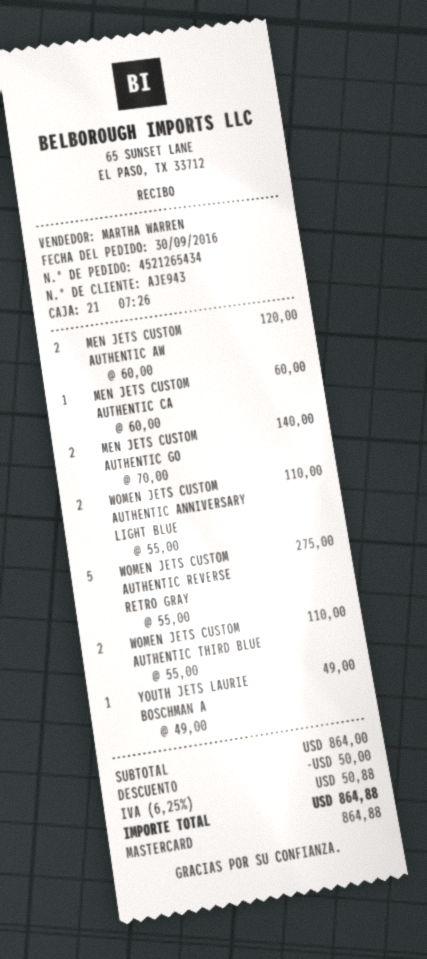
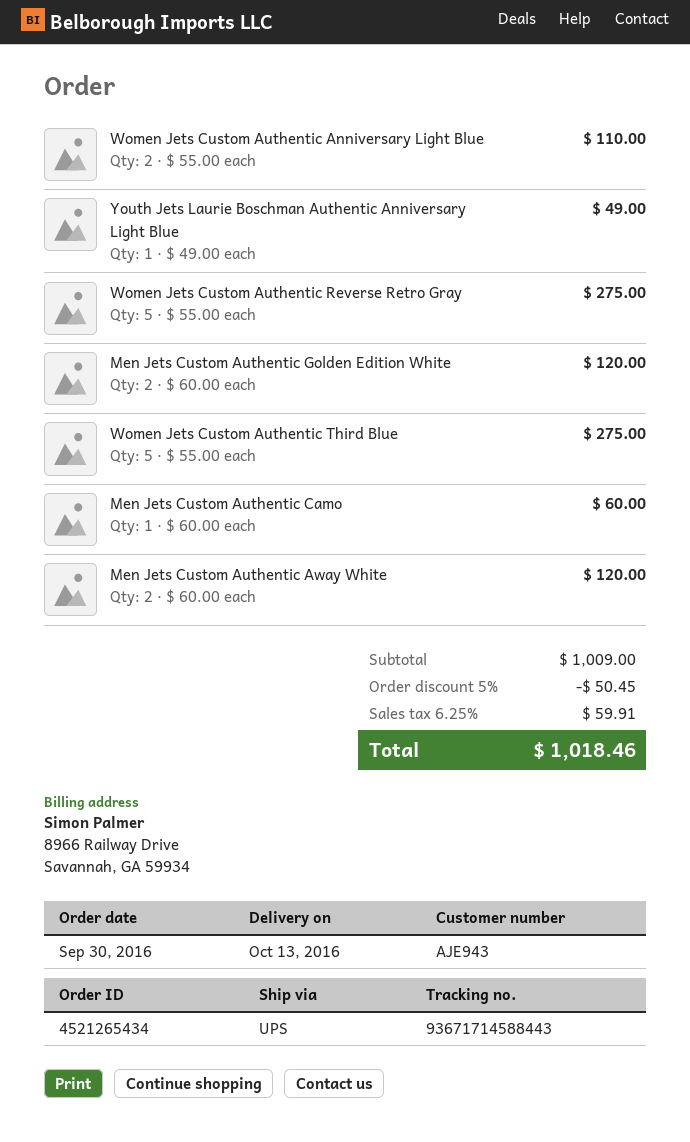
MEN JETS CUSTOM AUTHENTIC GO: 2 x 70.00 = 140.00 -> 2 x 60.00 = 120.00
WOMEN JETS CUSTOM AUTHENTIC THIRD BLUE: 2 x 55.00 = 110.00 -> 5 x 55.00 = 275.00
subtotal: 864.00 -> 1009.00
discount: 50.00 -> 50.45
tax: 6.25% = 50.88 -> 6.25% = 59.91
total: 864.88 -> 1018.46

